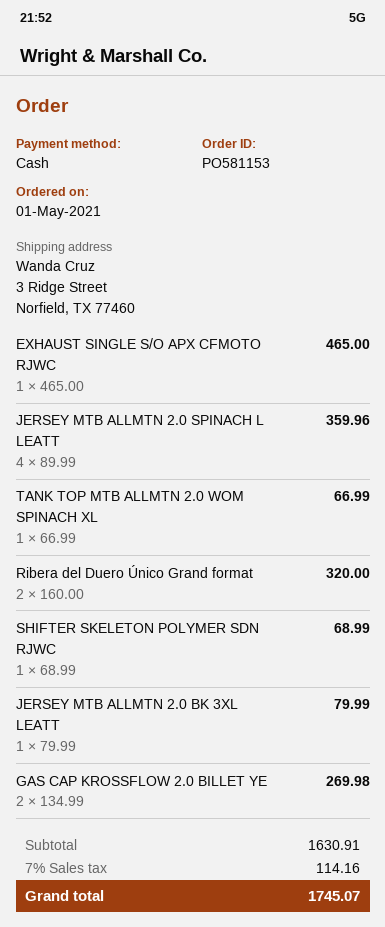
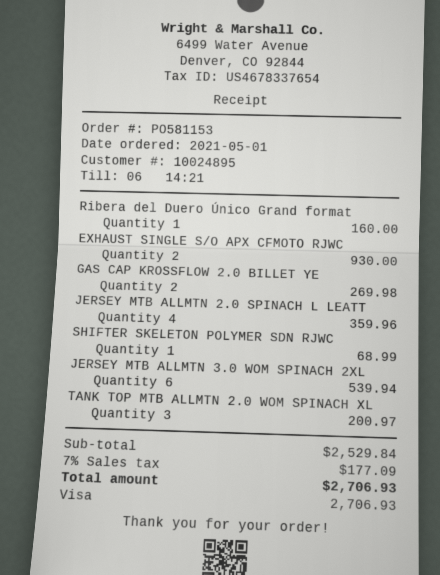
payment method: cash -> Visa
EXHAUST SINGLE S/O APX CFMOTO RJWC: 1 for 465.00 -> 2 for 930.00
TANK TOP MTB ALLMTN 2.0 WOM SPINACH XL: 1 for 66.99 -> 3 for 200.97
Ribera del Duero Único Grand format: 2 for 320.00 -> 1 for 160.00
JERSEY MTB ALLMTN 2.0 BK 3XL LEATT: 1 for 79.99 -> none
JERSEY MTB ALLMTN 3.0 WOM SPINACH 2XL: none -> 6 for 539.94
subtotal: 1630.91 -> 2529.84
tax: 7% = 114.16 -> 7% = 177.09
total: 1745.07 -> 2706.93

